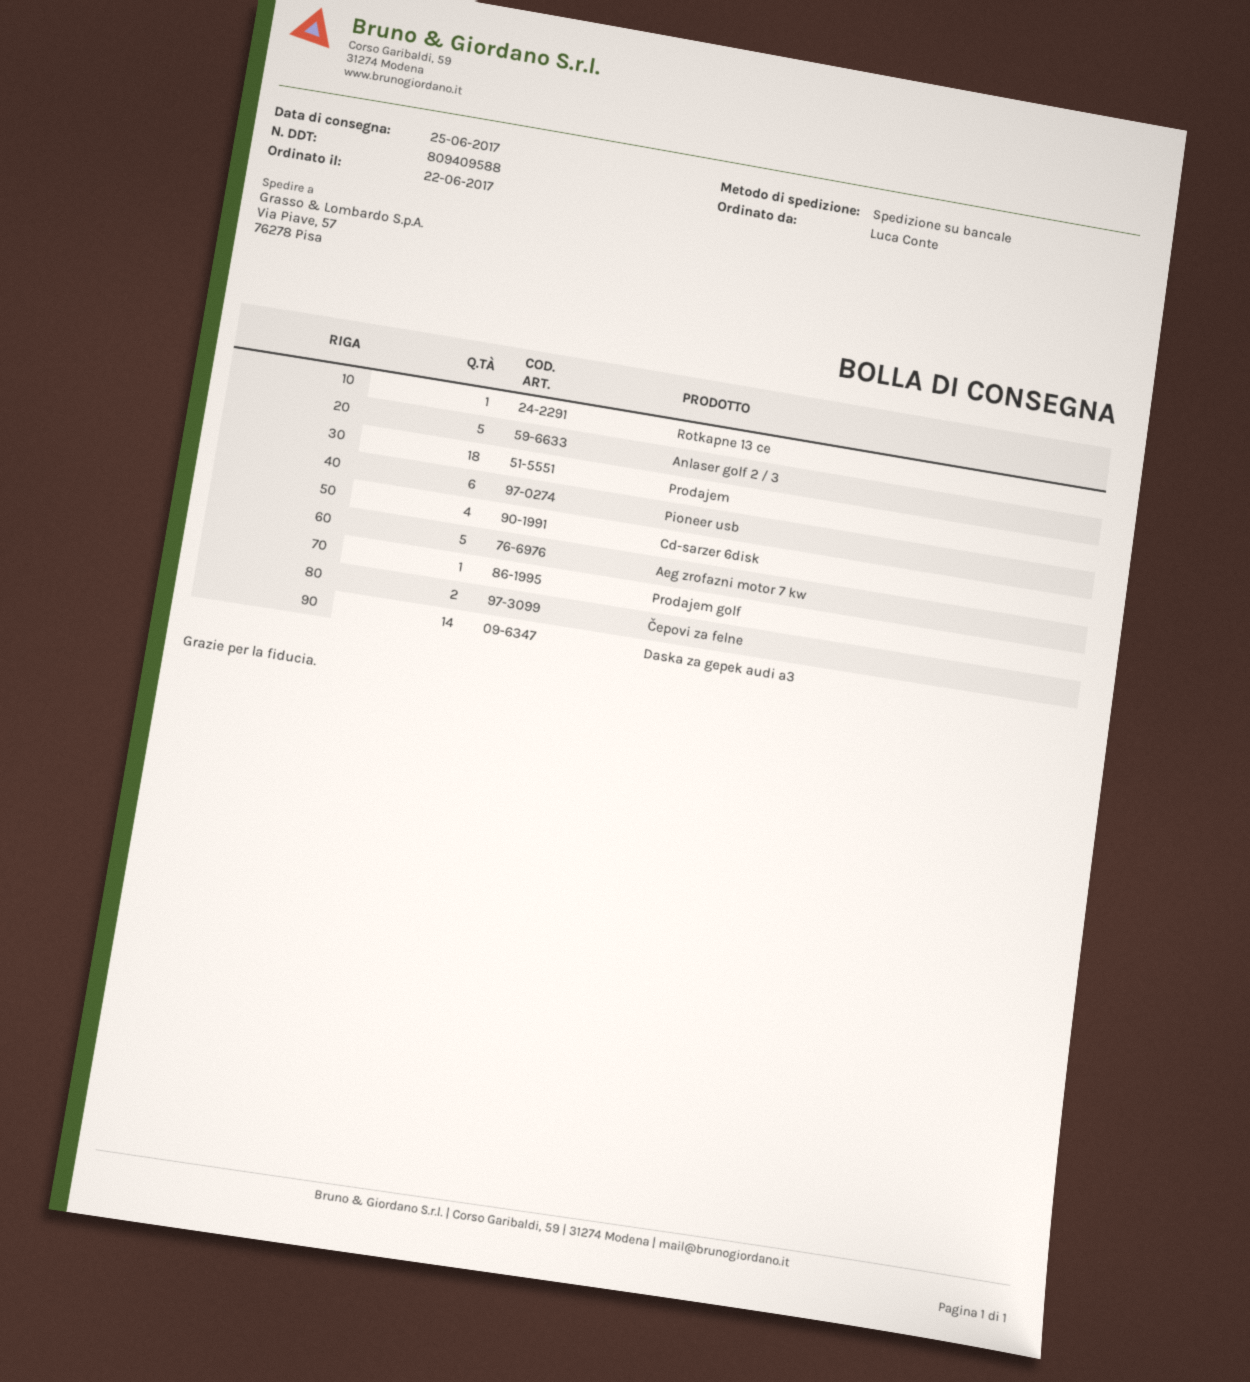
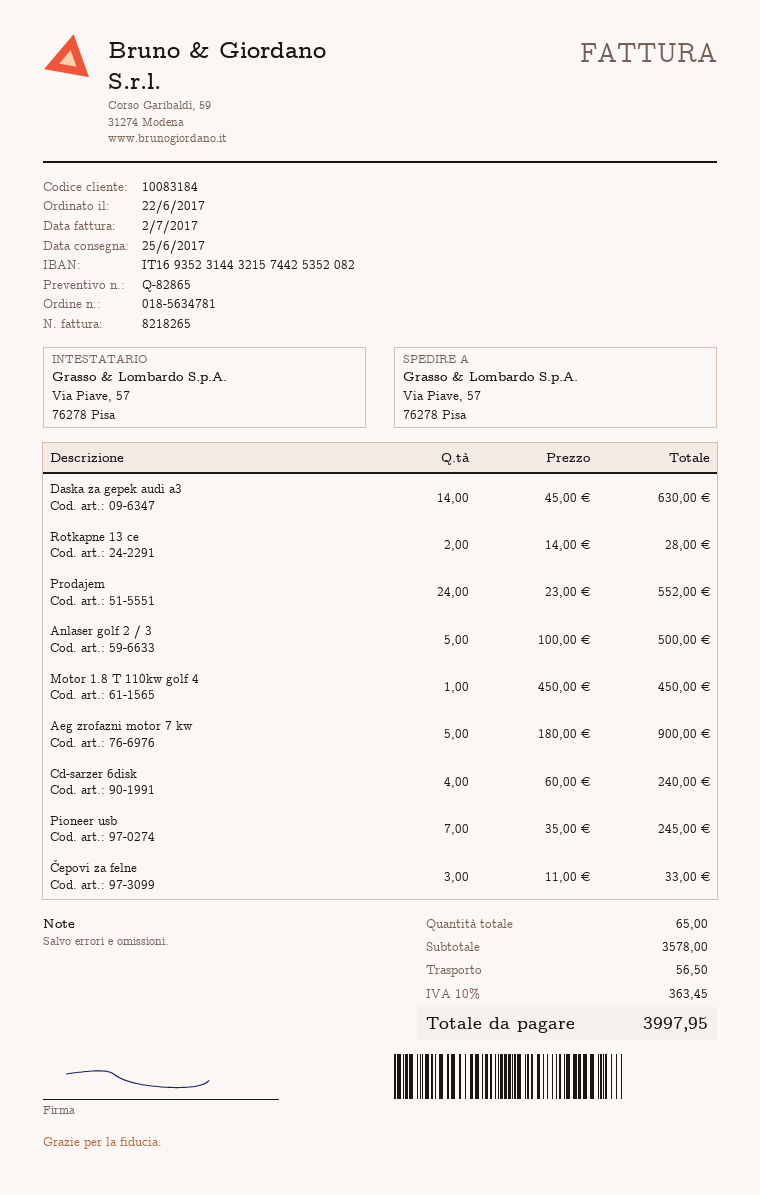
Rotkapne 13 ce: 1 -> 2
Prodajem: 18 -> 24
Pioneer usb: 6 -> 7
Prodajem golf: 1 -> none
Čepovi za felne: 2 -> 3
Motor 1.8 T 110kw golf 4: none -> 1

